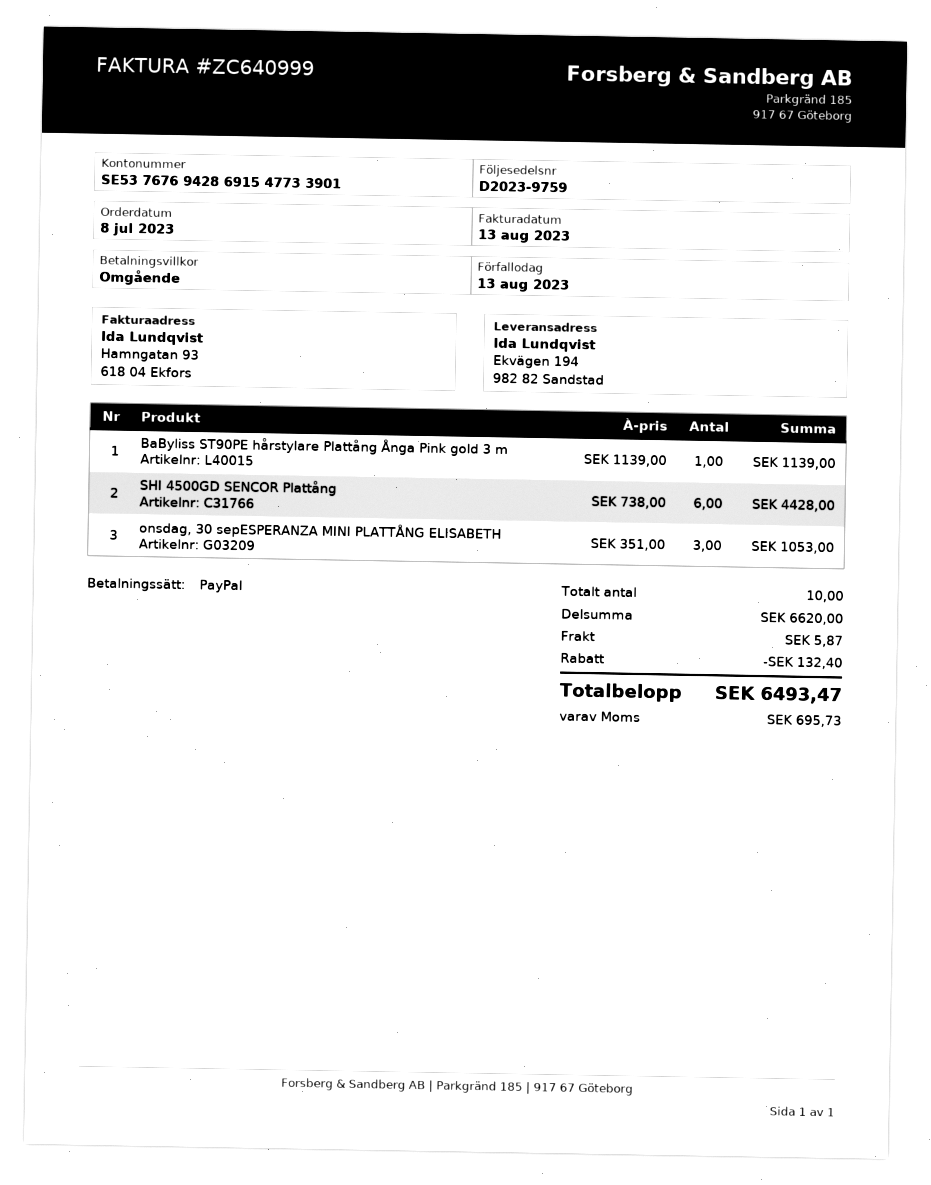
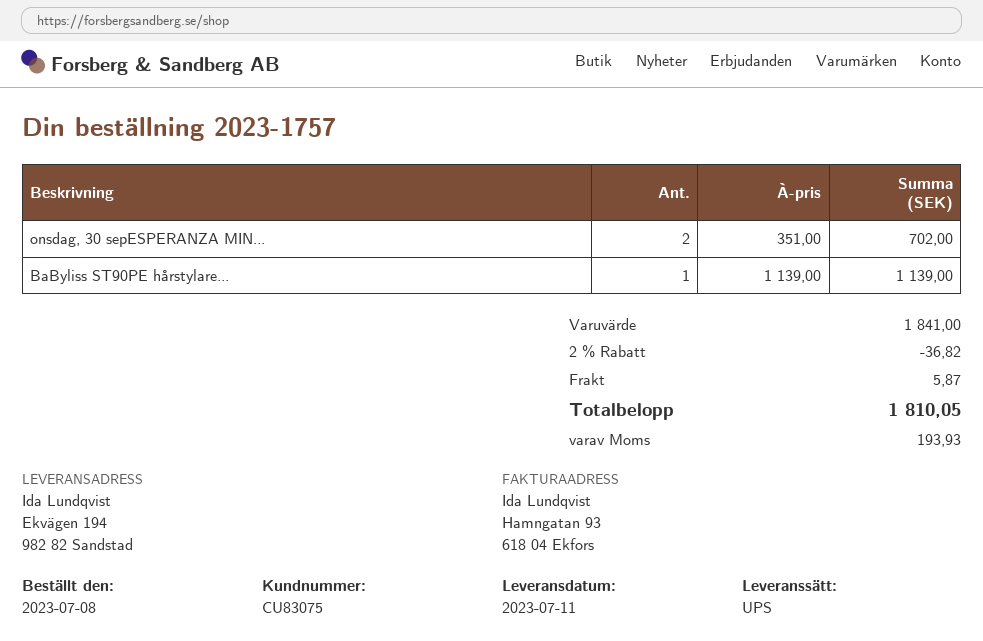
SHI 4500GD SENCOR Plattång: 6 x 738.00 = 4428.00 -> none
onsdag, 30 sepESPERANZA MINI PLATTÅNG ELISABETH: 3 x 351.00 = 1053.00 -> 2 x 351.00 = 702.00
subtotal: 6620.00 -> 1841.00
discount: 132.40 -> 36.82
tax: 695.73 -> 193.93
total: 6493.47 -> 1810.05

